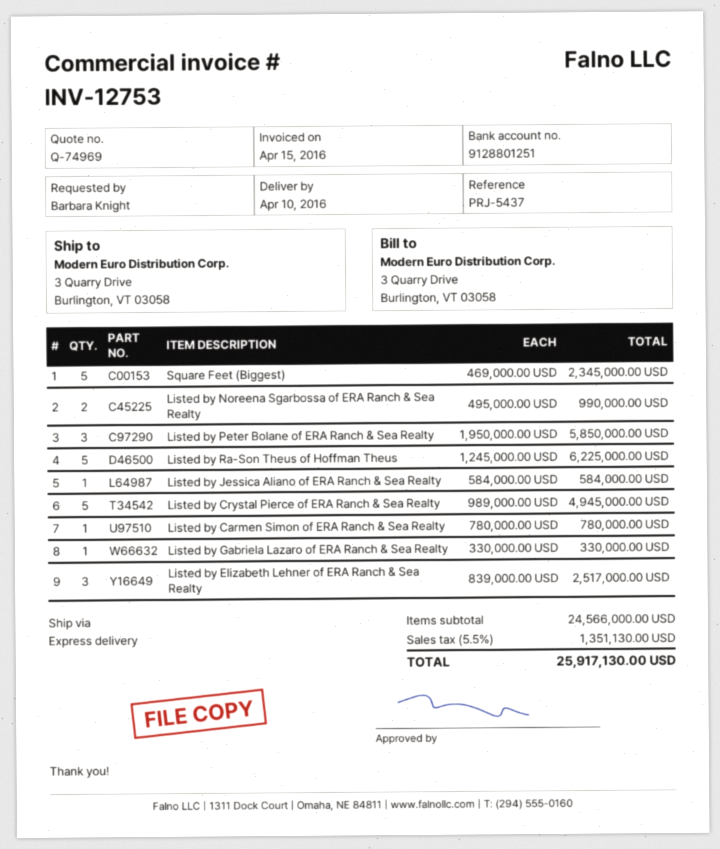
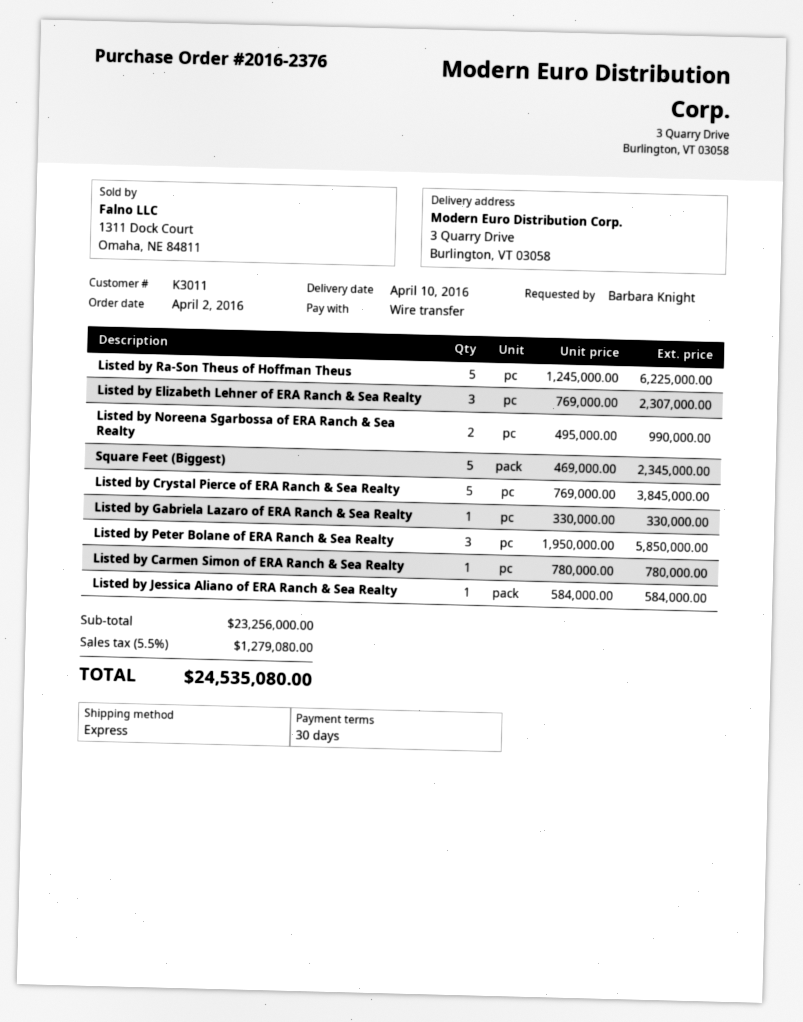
Listed by Crystal Pierce of ERA Ranch & Sea Realty: 5 x 989000.00 = 4945000.00 -> 5 x 769000.00 = 3845000.00
Listed by Elizabeth Lehner of ERA Ranch & Sea Realty: 3 x 839000.00 = 2517000.00 -> 3 x 769000.00 = 2307000.00
subtotal: 24566000.00 -> 23256000.00
tax: 5.5% = 1351130.00 -> 5.5% = 1279080.00
total: 25917130.00 -> 24535080.00

